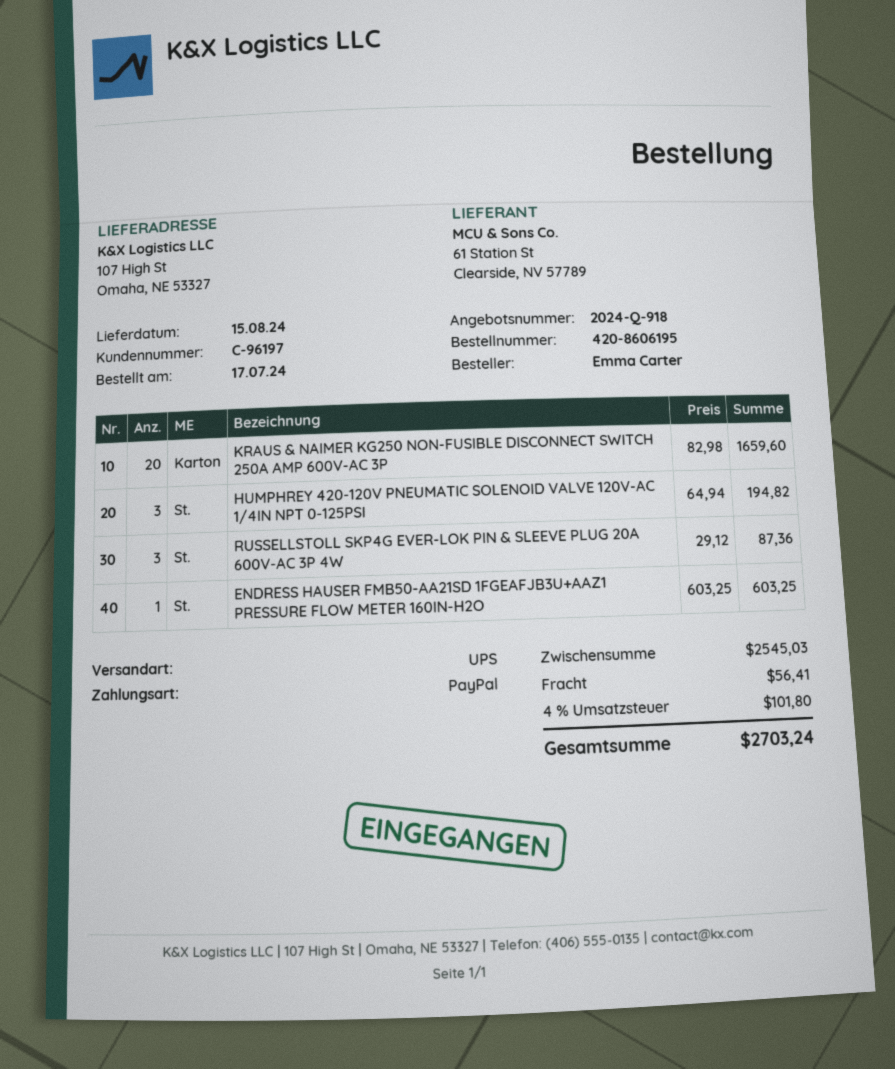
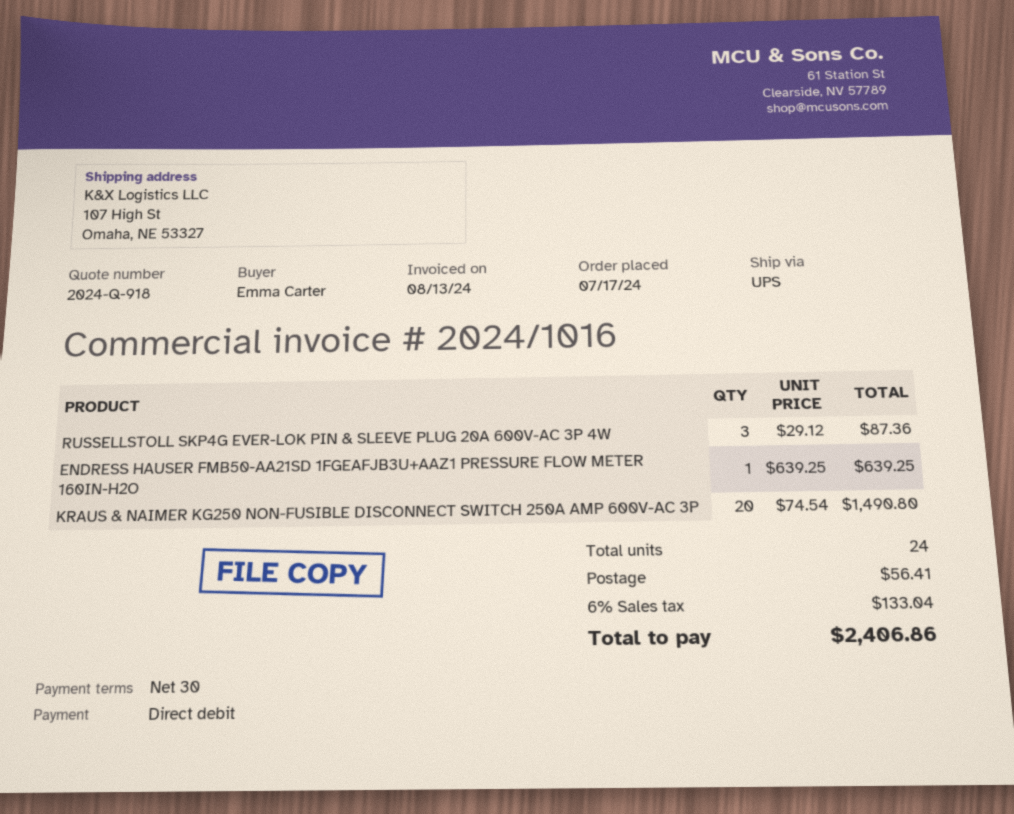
payment method: PayPal -> direct debit
KRAUS & NAIMER KG250 NON-FUSIBLE DISCONNECT SWITCH 250A AMP 600V-AC 3P: 20 x 82.98 = 1659.60 -> 20 x 74.54 = 1490.80
HUMPHREY 420-120V PNEUMATIC SOLENOID VALVE 120V-AC 1/4IN NPT 0-125PSI: 3 x 64.94 = 194.82 -> none
ENDRESS HAUSER FMB50-AA21SD 1FGEAFJB3U+AAZ1 PRESSURE FLOW METER 160IN-H2O: 1 x 603.25 = 603.25 -> 1 x 639.25 = 639.25
tax: 4% = 101.80 -> 6% = 133.04
total: 2703.24 -> 2406.86

